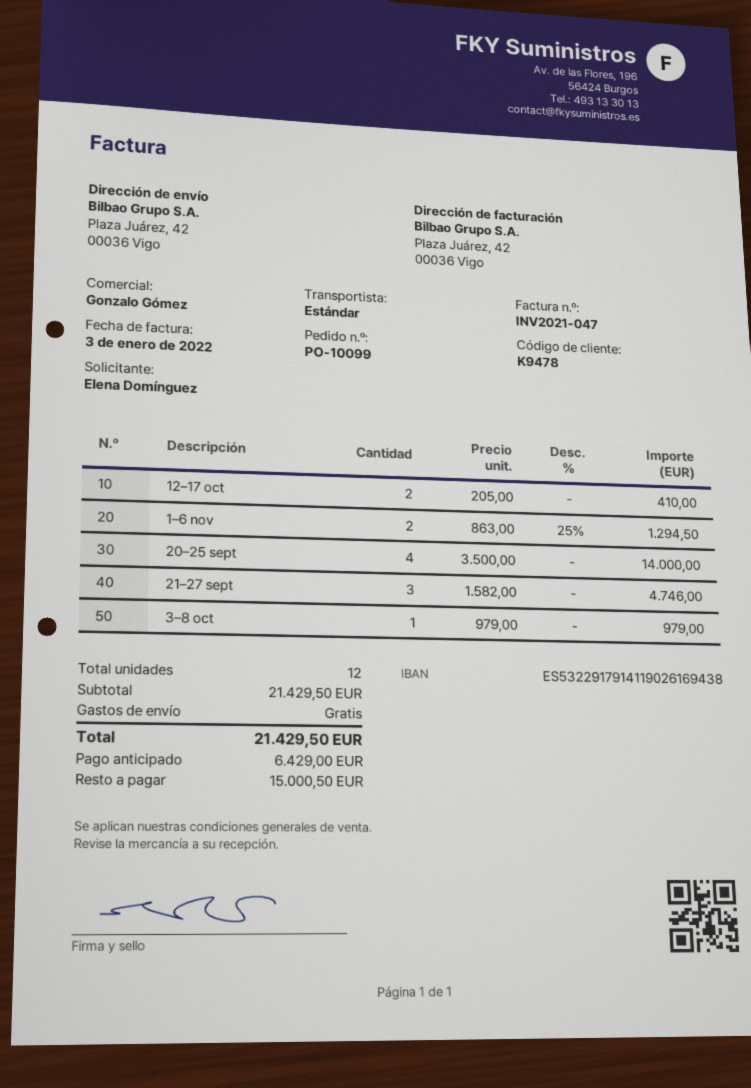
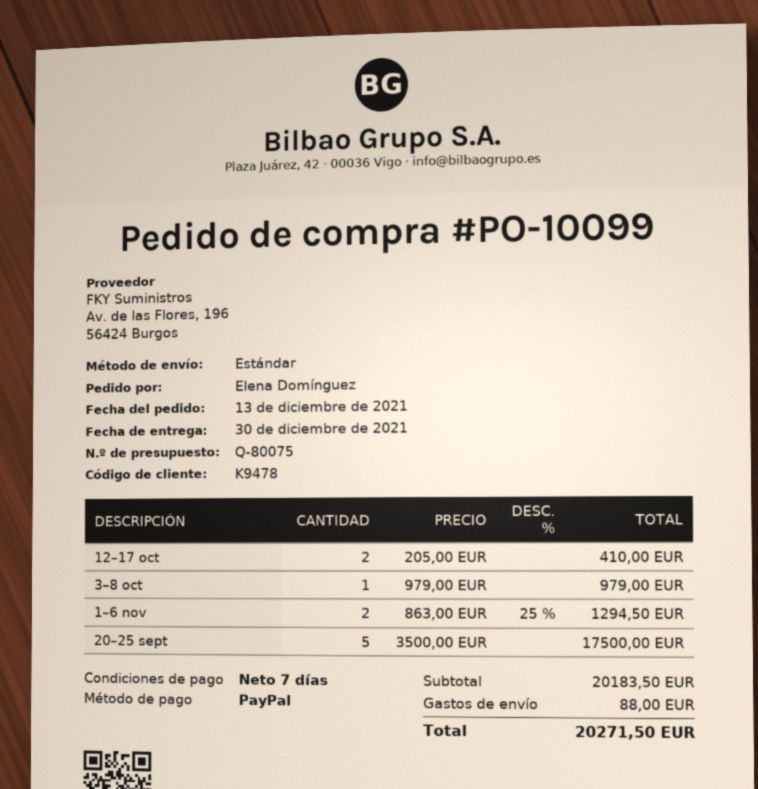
20–25 sept: 4 x 3500.00 = 14000.00 -> 5 x 3500.00 = 17500.00
21–27 sept: 3 x 1582.00 = 4746.00 -> none
subtotal: 21429.50 -> 20183.50
shipping: 0.00 -> 88.00
total: 21429.50 -> 20271.50

